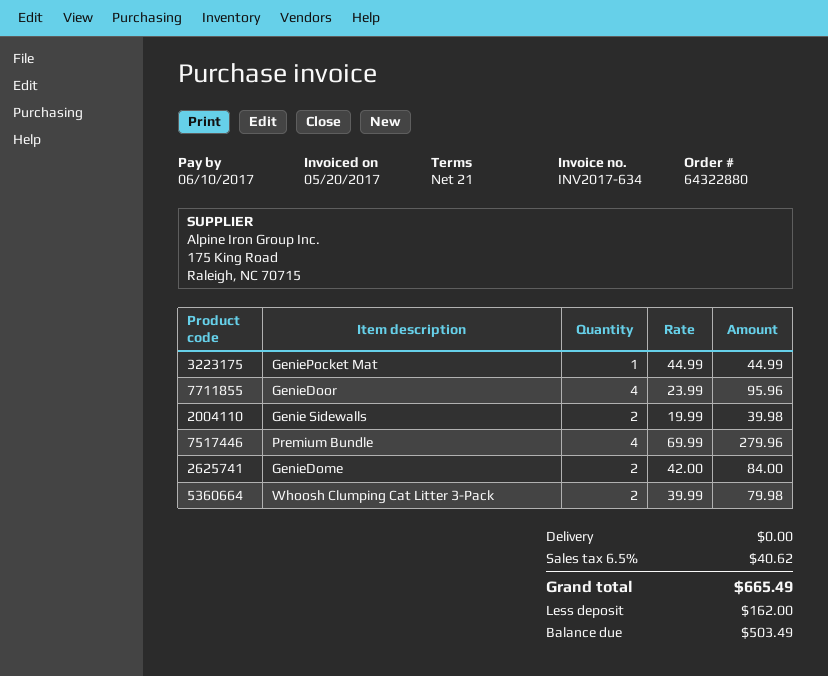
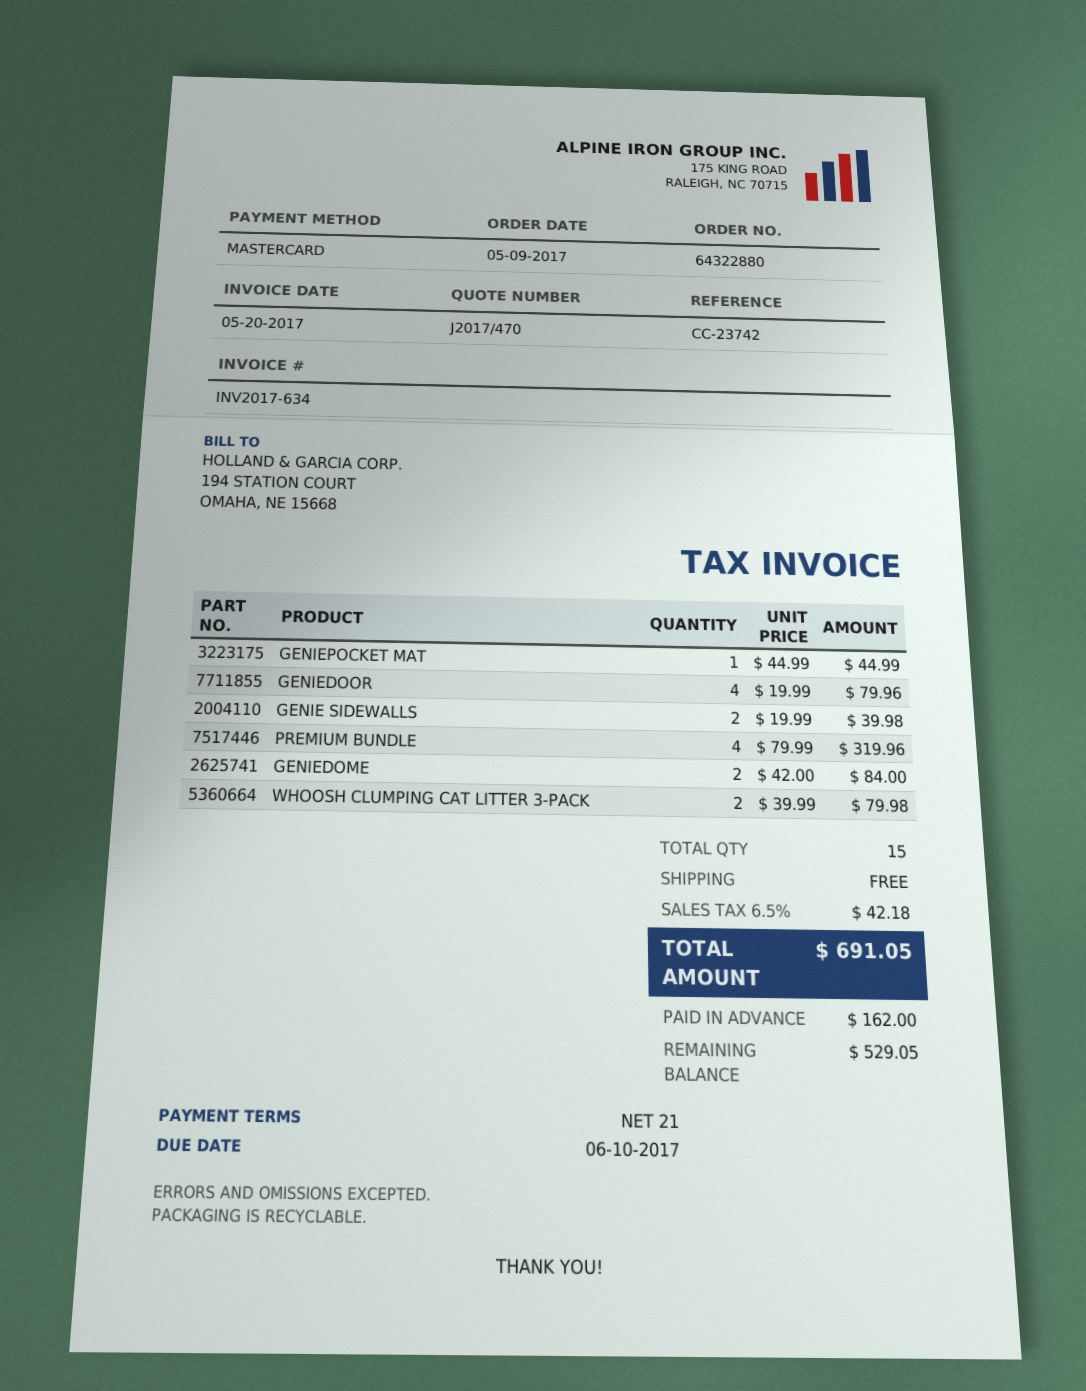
GenieDoor: 4 x 23.99 = 95.96 -> 4 x 19.99 = 79.96
Premium Bundle: 4 x 69.99 = 279.96 -> 4 x 79.99 = 319.96
tax: 6.5% = 40.62 -> 6.5% = 42.18
total: 665.49 -> 691.05
balance: 503.49 -> 529.05

